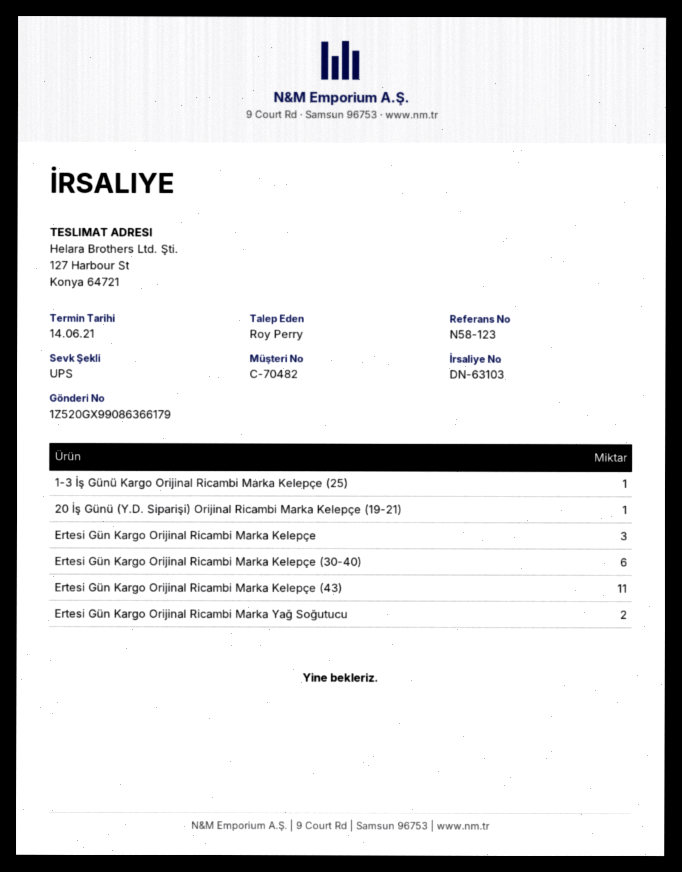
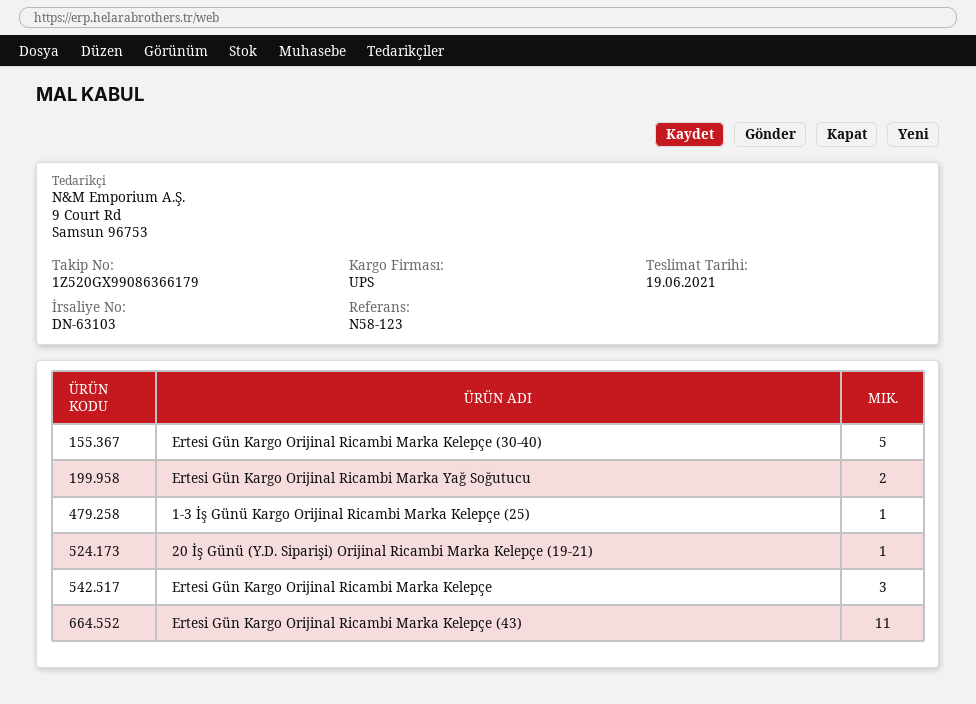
delivery date: 2021-06-14 -> 2021-06-19
Ertesi Gün Kargo Orijinal Ricambi Marka Kelepçe (30-40): 6 -> 5

